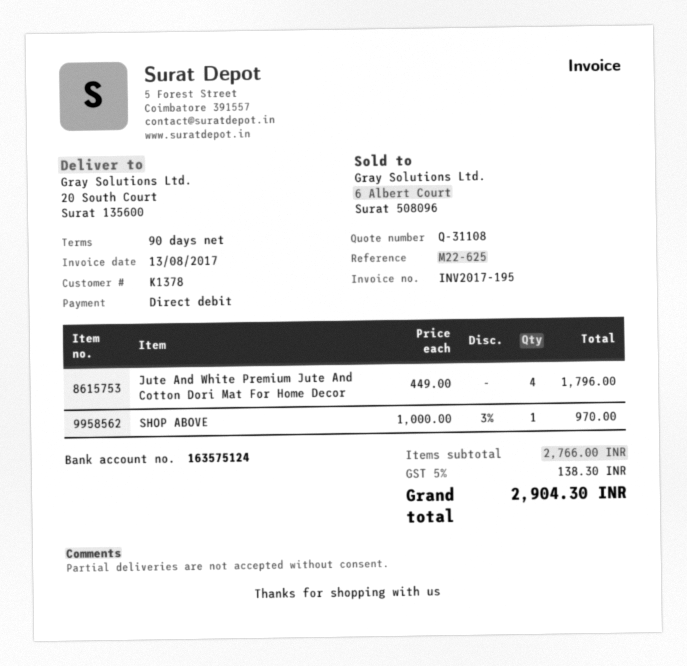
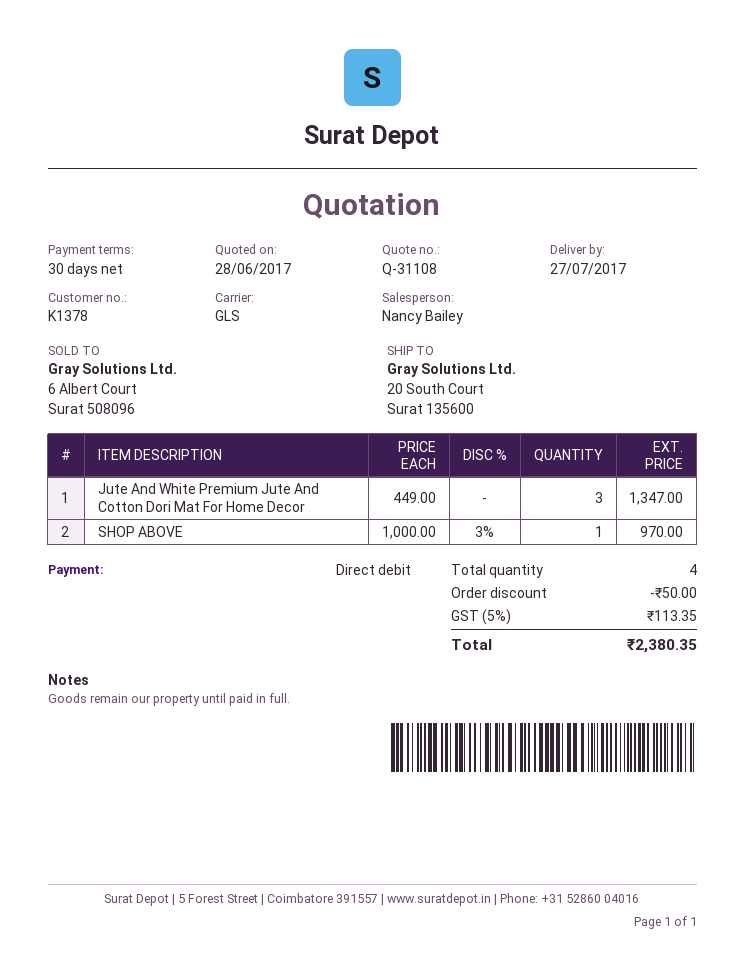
payment terms: 90 days -> 30 days
Jute And White Premium Jute And Cotton Dori Mat For Home Decor: 4 x 449.00 = 1796.00 -> 3 x 449.00 = 1347.00
discount: none -> 50.00
tax: 5% = 138.30 -> 5% = 113.35
total: 2904.30 -> 2380.35

